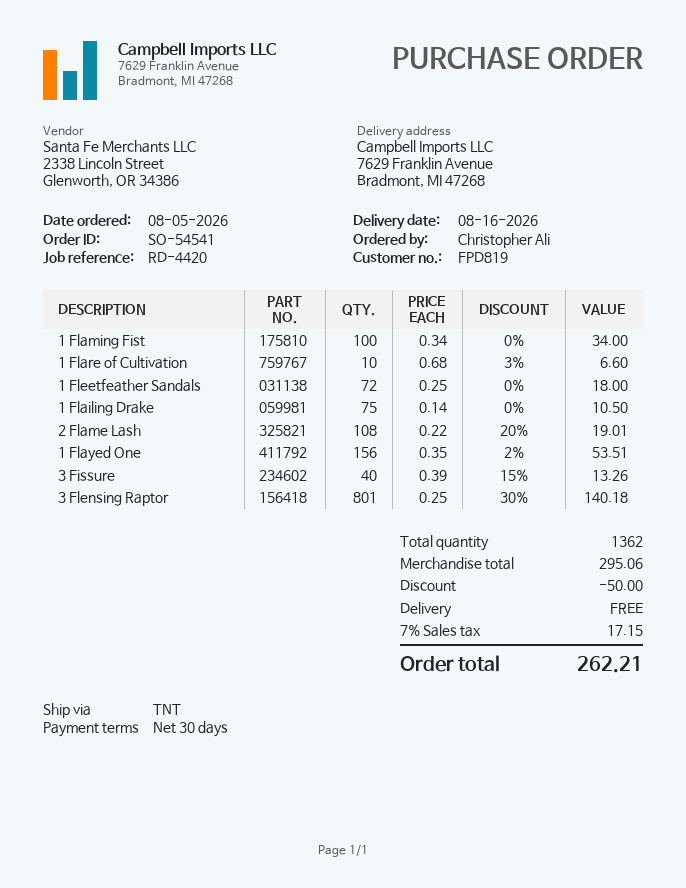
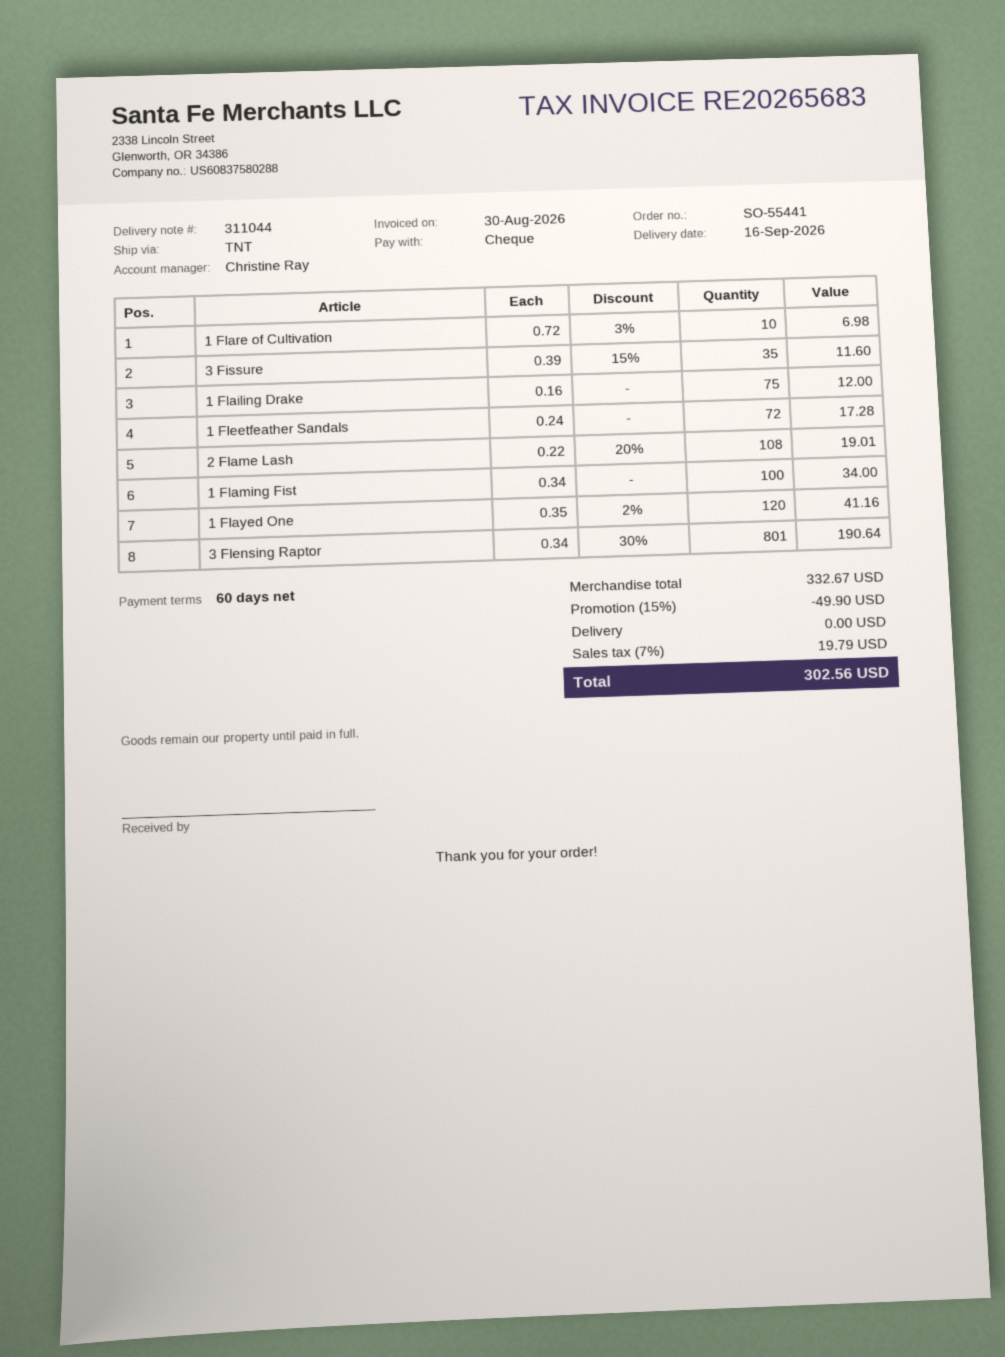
order number: SO-54541 -> SO-55441
delivery date: 2026-08-16 -> 2026-09-16
payment terms: 30 days -> 60 days
1 Flare of Cultivation: 10 x 0.68 - 3% = 6.60 -> 10 x 0.72 - 3% = 6.98
1 Fleetfeather Sandals: 72 x 0.25 = 18.00 -> 72 x 0.24 = 17.28
1 Flailing Drake: 75 x 0.14 = 10.50 -> 75 x 0.16 = 12.00
1 Flayed One: 156 x 0.35 - 2% = 53.51 -> 120 x 0.35 - 2% = 41.16
3 Fissure: 40 x 0.39 - 15% = 13.26 -> 35 x 0.39 - 15% = 11.60
3 Flensing Raptor: 801 x 0.25 - 30% = 140.18 -> 801 x 0.34 - 30% = 190.64
subtotal: 295.06 -> 332.67
discount: 50.00 -> 49.90
tax: 7% = 17.15 -> 7% = 19.79
total: 262.21 -> 302.56

